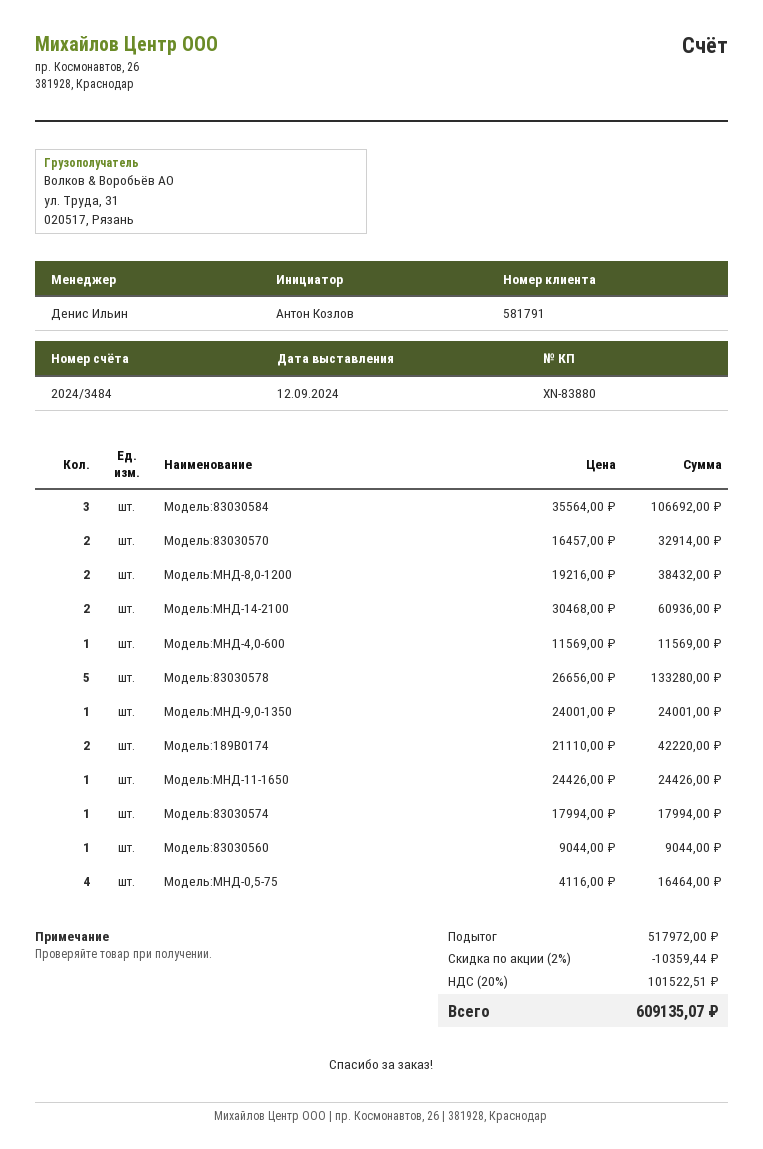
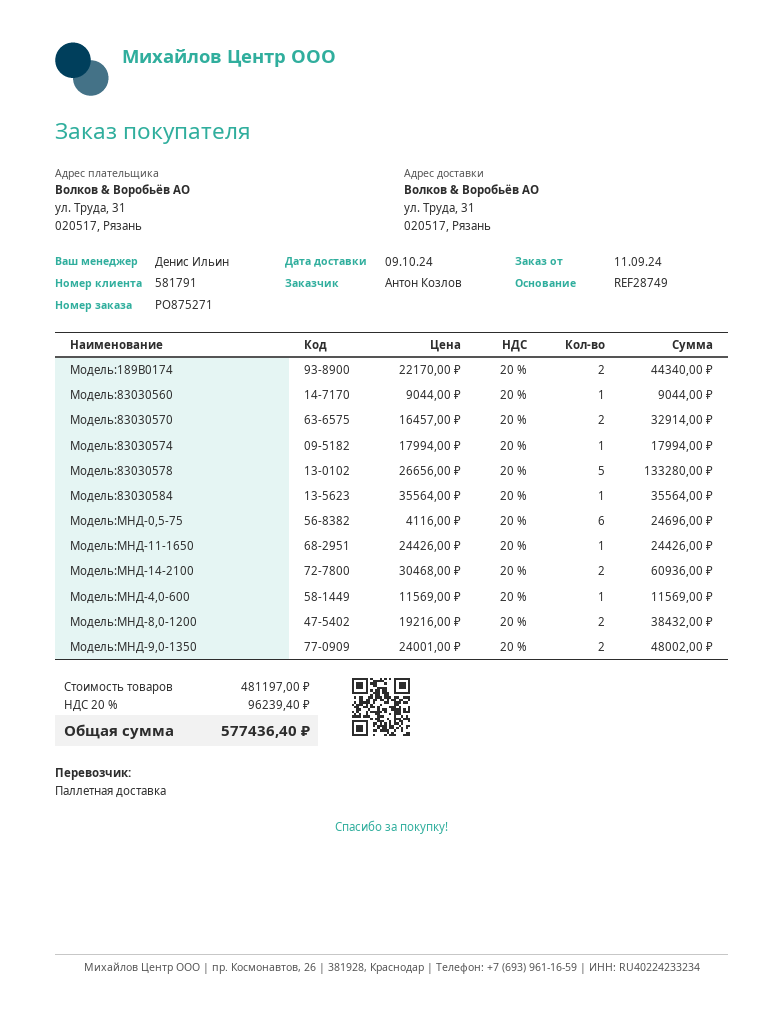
Модель:83030584: 3 x 35564.00 = 106692.00 -> 1 x 35564.00 = 35564.00
Модель:МНД-9,0-1350: 1 x 24001.00 = 24001.00 -> 2 x 24001.00 = 48002.00
Модель:189B0174: 2 x 21110.00 = 42220.00 -> 2 x 22170.00 = 44340.00
Модель:МНД-0,5-75: 4 x 4116.00 = 16464.00 -> 6 x 4116.00 = 24696.00
subtotal: 517972.00 -> 481197.00
discount: 2% = 10359.44 -> none
tax: 20% = 101522.51 -> 20% = 96239.40
total: 609135.07 -> 577436.40

